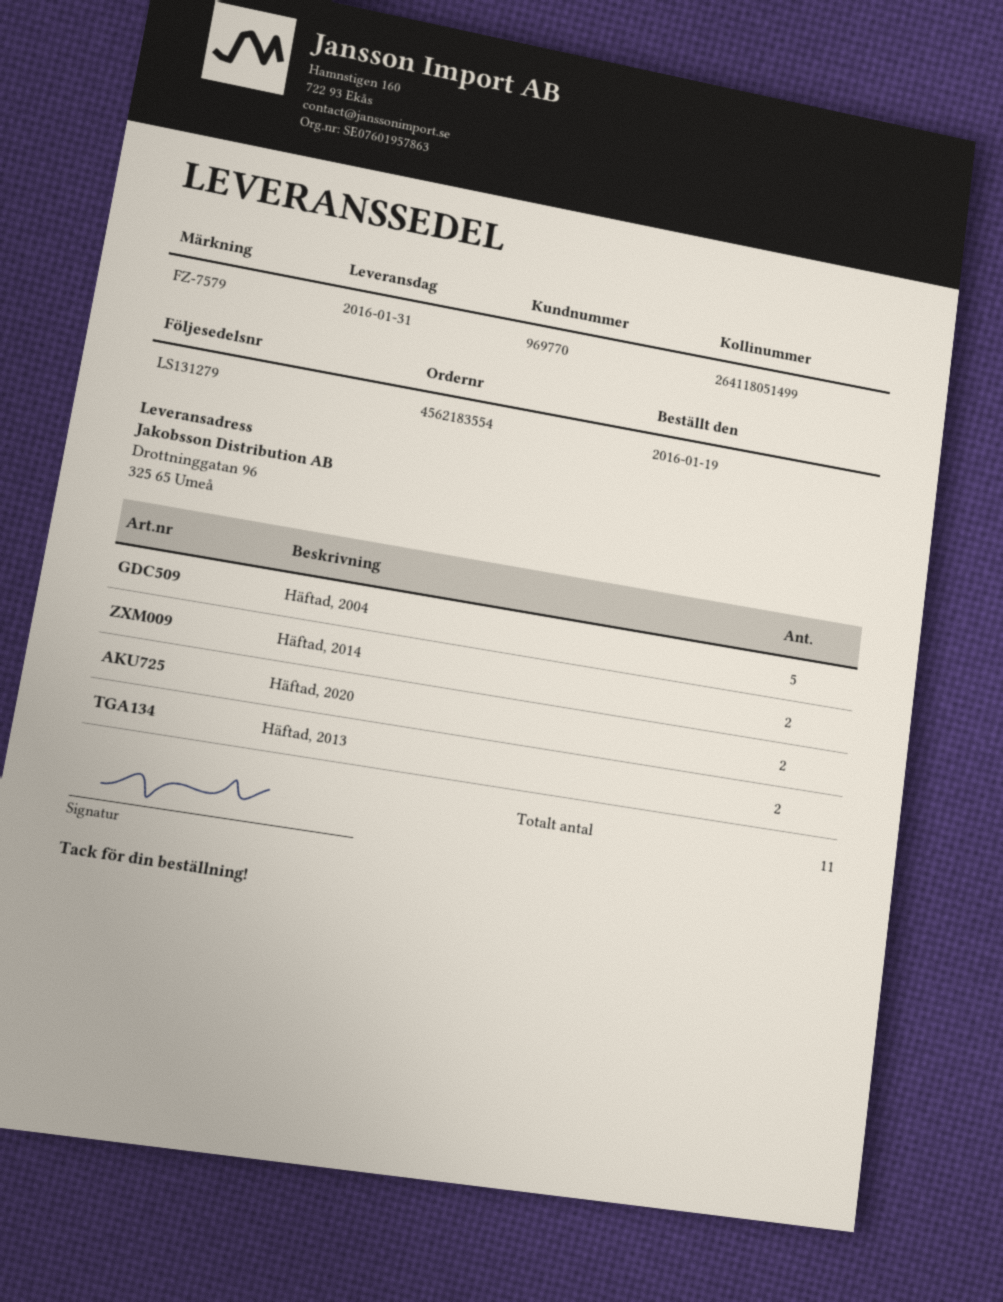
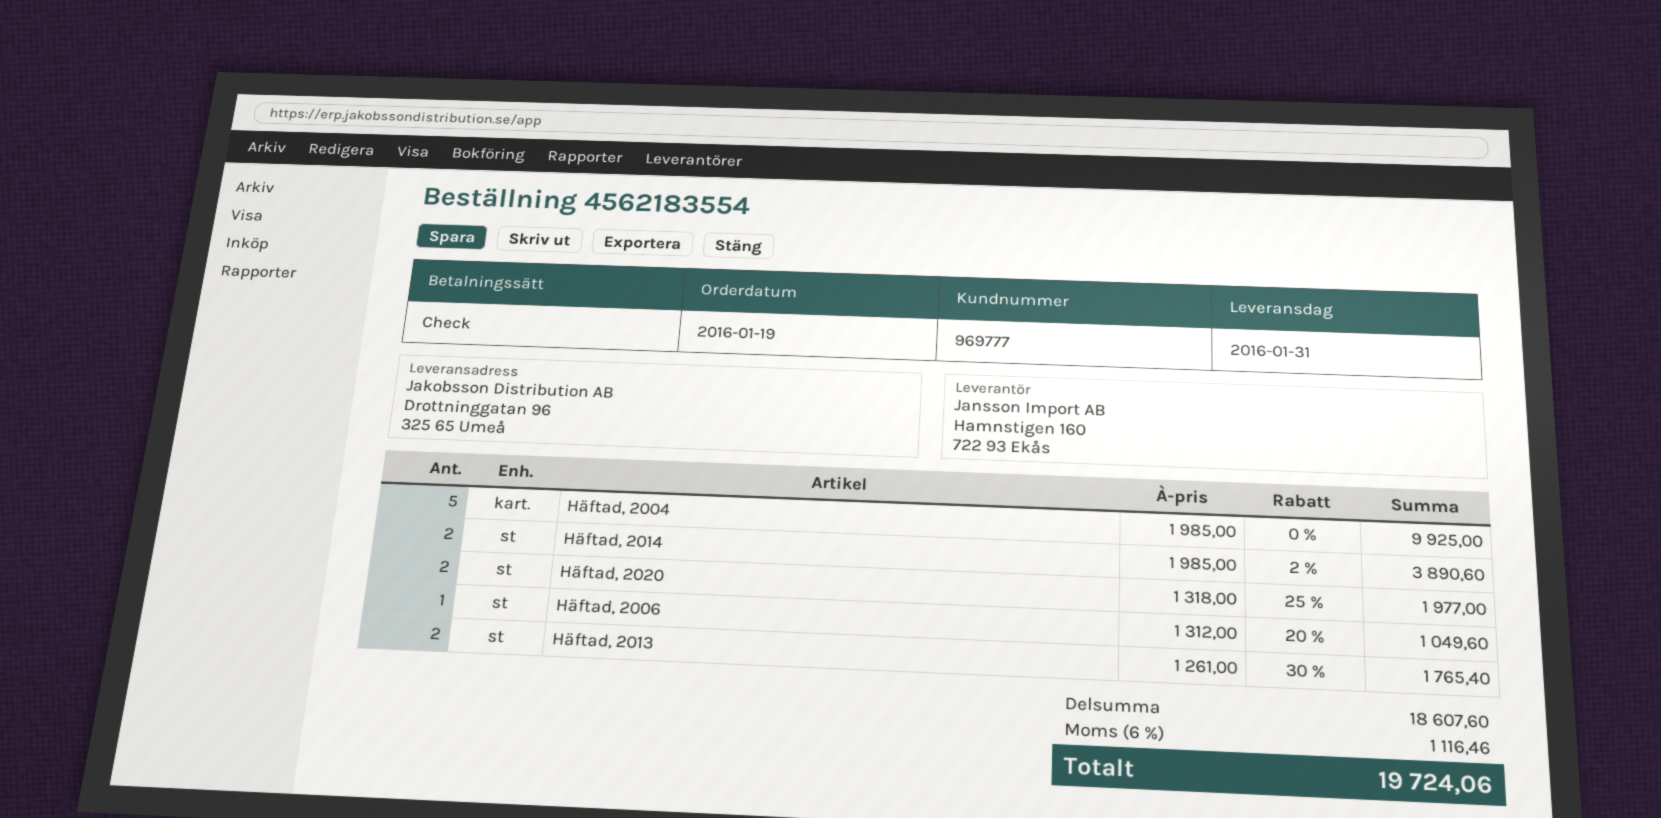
customer number: 969770 -> 969777
Häftad, 2006: none -> 1

